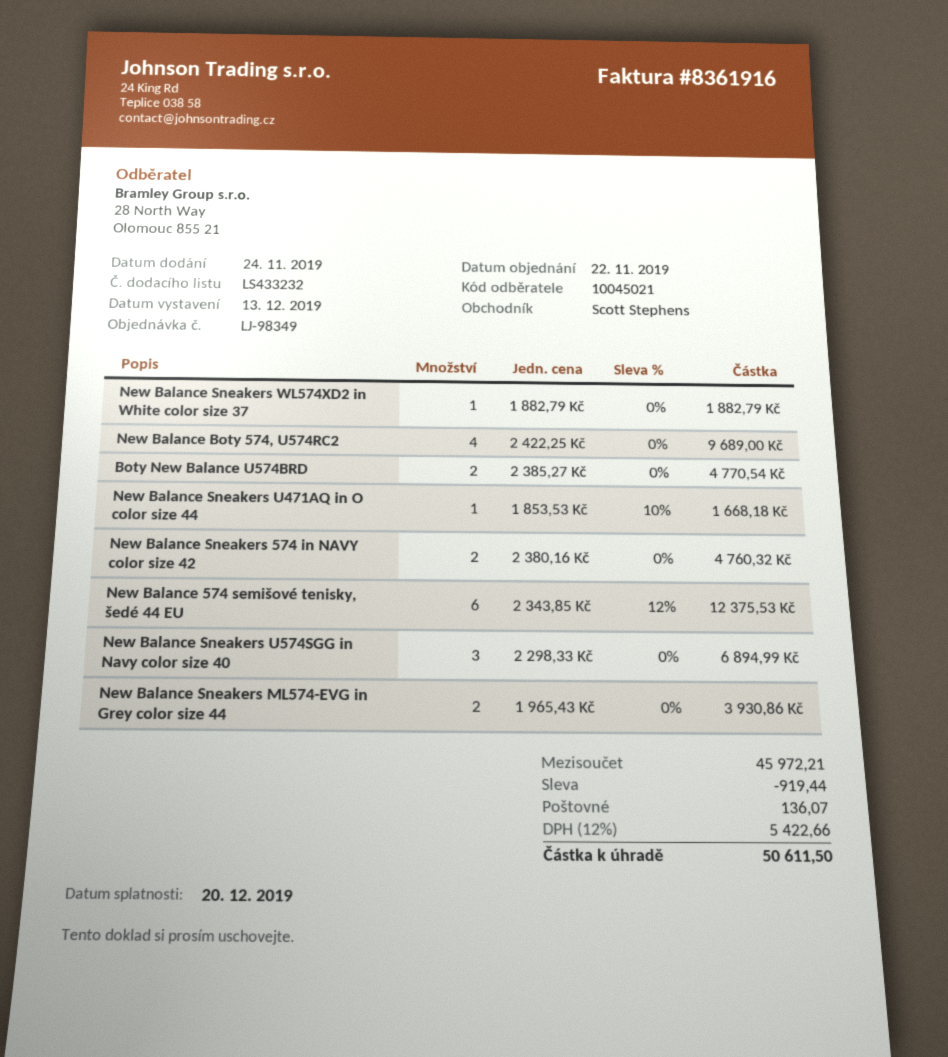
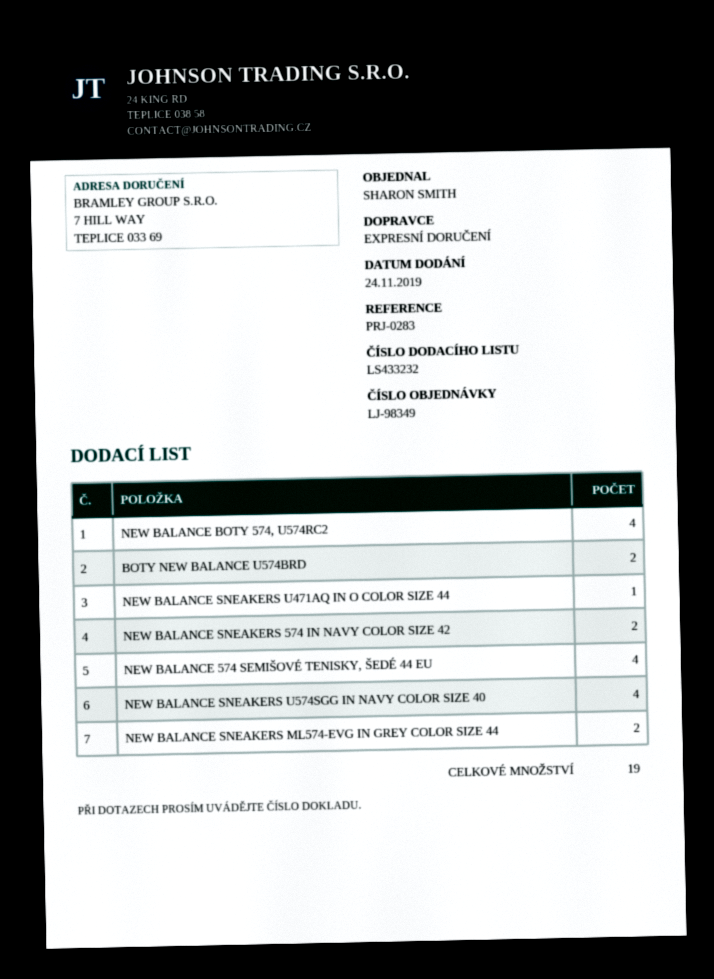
New Balance Sneakers WL574XD2 in White color size 37: 1 -> none
New Balance 574 semišové tenisky, šedé 44 EU: 6 -> 4
New Balance Sneakers U574SGG in Navy color size 40: 3 -> 4

